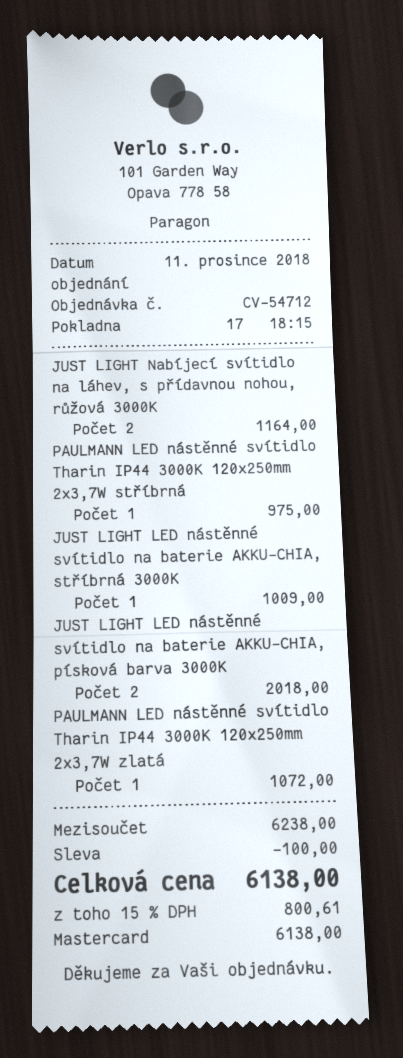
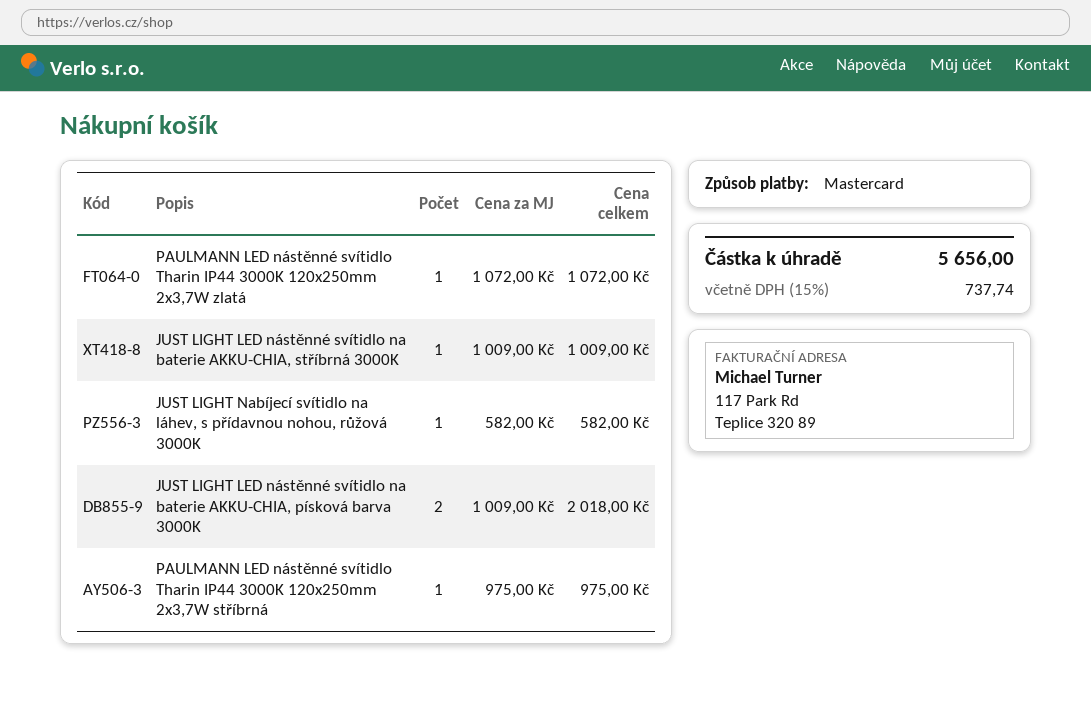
JUST LIGHT Nabíjecí svítidlo na láhev, s přídavnou nohou, růžová 3000K: 2 for 1164.00 -> 1 for 582.00
discount: 100.00 -> none
tax: 15% = 800.61 -> 15% = 737.74
total: 6138.00 -> 5656.00

